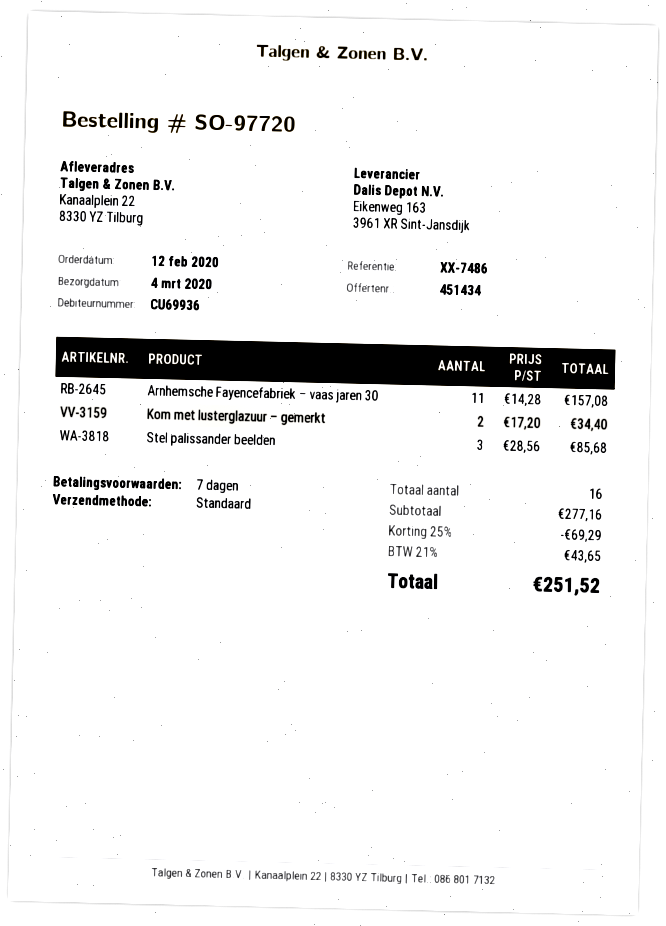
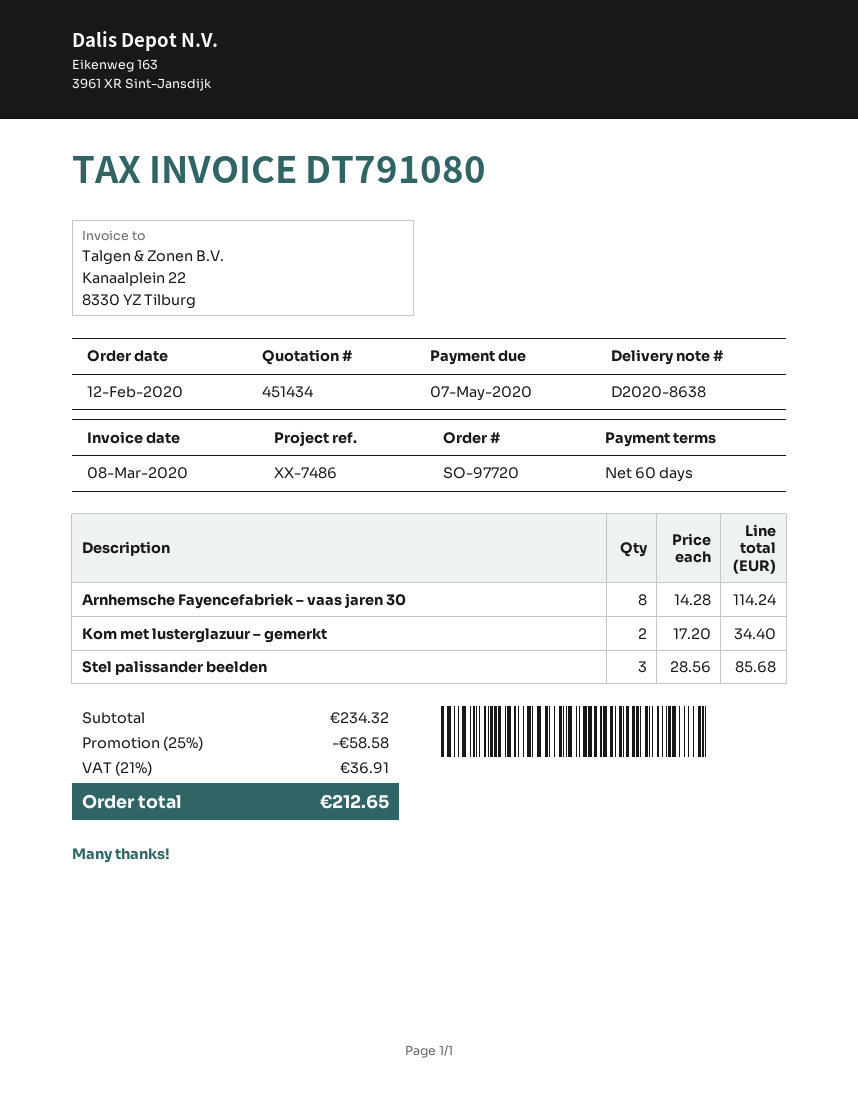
payment terms: 7 days -> 60 days
Arnhemsche Fayencefabriek – vaas jaren 30: 11 x 14.28 = 157.08 -> 8 x 14.28 = 114.24
subtotal: 277.16 -> 234.32
discount: 25% = 69.29 -> 25% = 58.58
tax: 21% = 43.65 -> 21% = 36.91
total: 251.52 -> 212.65

